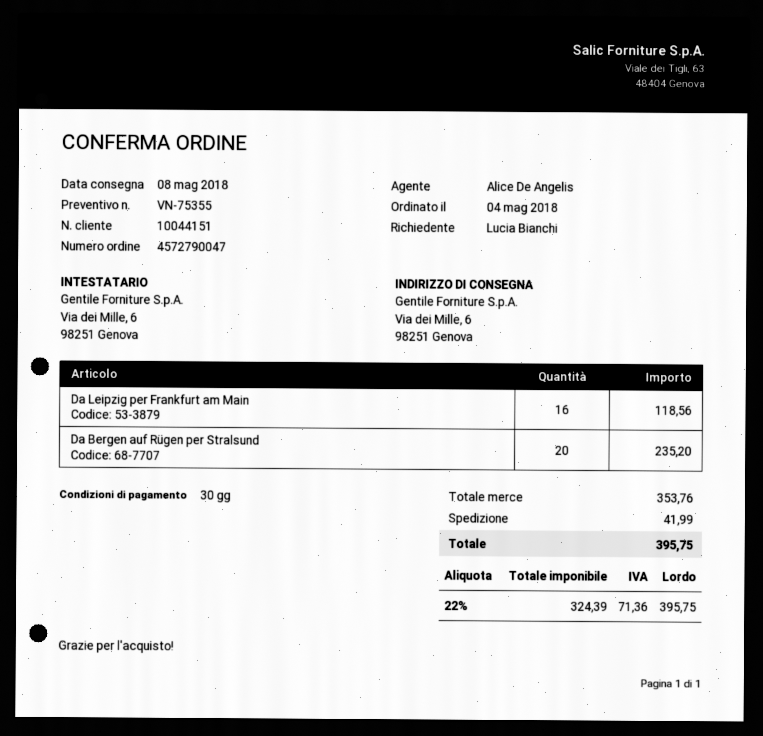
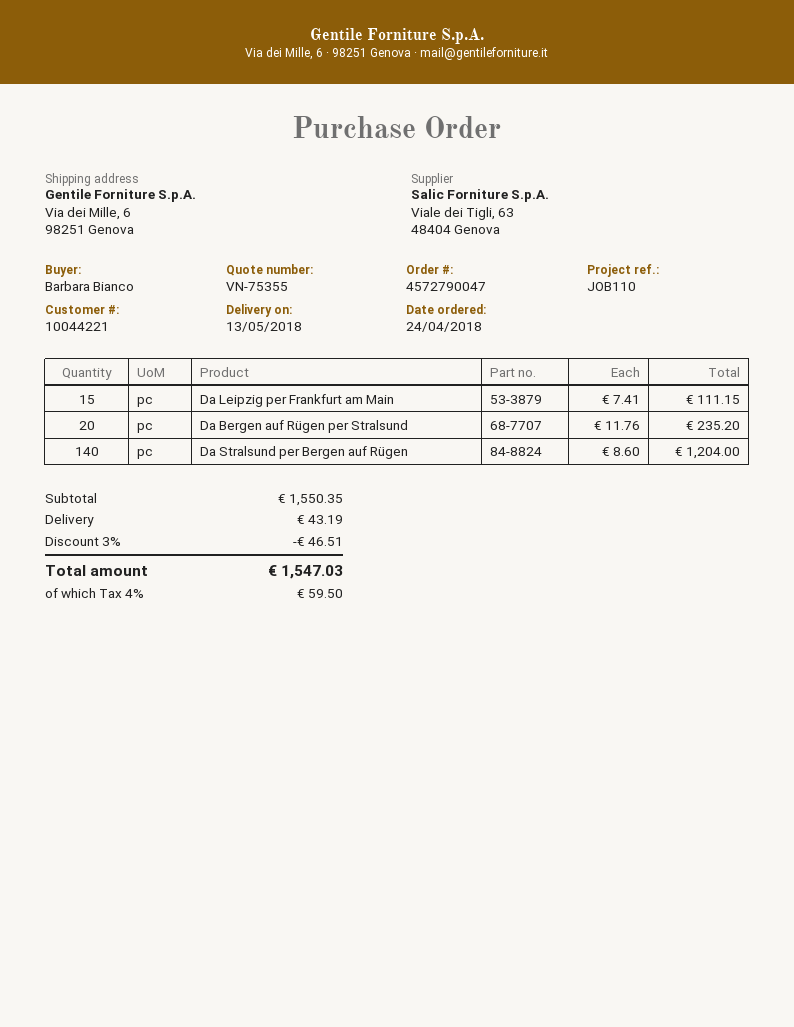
order date: 2018-05-04 -> 2018-04-24
delivery date: 2018-05-08 -> 2018-05-13
customer number: 10044151 -> 10044221
ordered by: Lucia Bianchi -> Barbara Bianco
Da Leipzig per Frankfurt am Main: 16 for 118.56 -> 15 for 111.15
Da Stralsund per Bergen auf Rügen: none -> 140 for 1204.00
subtotal: 353.76 -> 1550.35
discount: none -> 3% = 46.51
shipping: 41.99 -> 43.19
tax: 22% = 71.36 -> 4% = 59.50
total: 395.75 -> 1547.03

